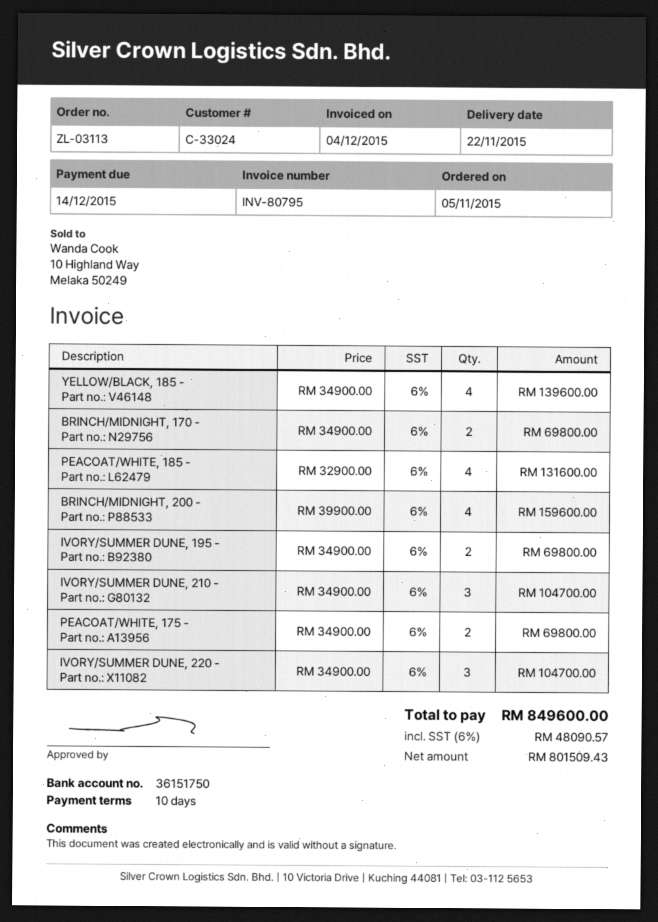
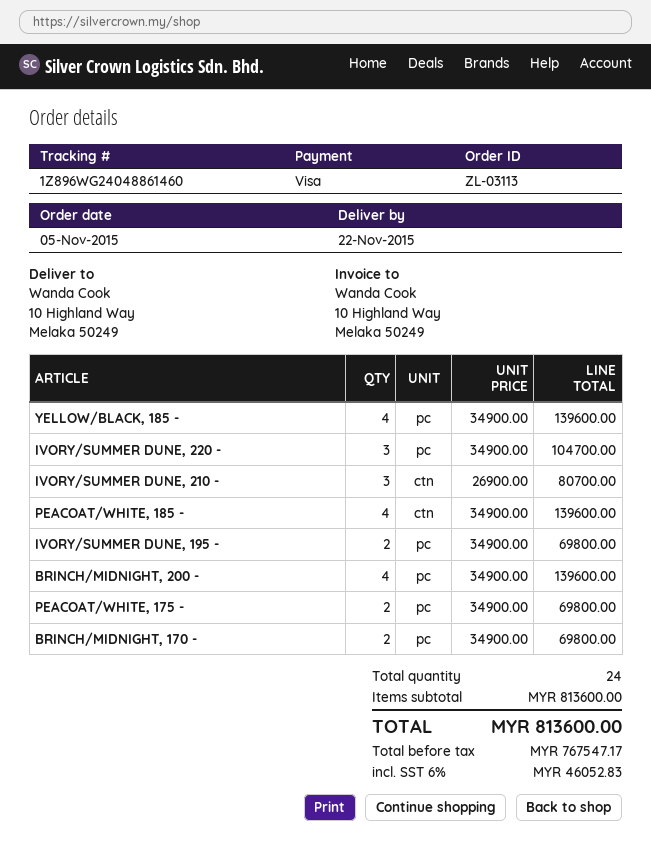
PEACOAT/WHITE, 185 -: 4 x 32900.00 = 131600.00 -> 4 x 34900.00 = 139600.00
BRINCH/MIDNIGHT, 200 -: 4 x 39900.00 = 159600.00 -> 4 x 34900.00 = 139600.00
IVORY/SUMMER DUNE, 210 -: 3 x 34900.00 = 104700.00 -> 3 x 26900.00 = 80700.00
net: 801509.43 -> 767547.17
tax: 6% = 48090.57 -> 6% = 46052.83
total: 849600.00 -> 813600.00

